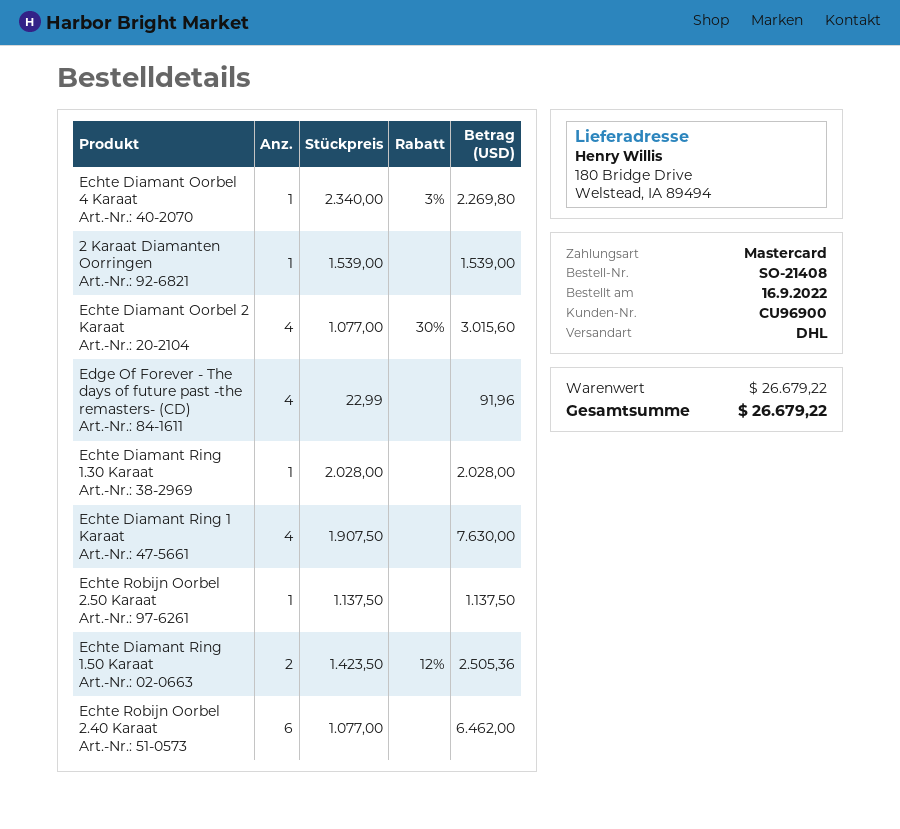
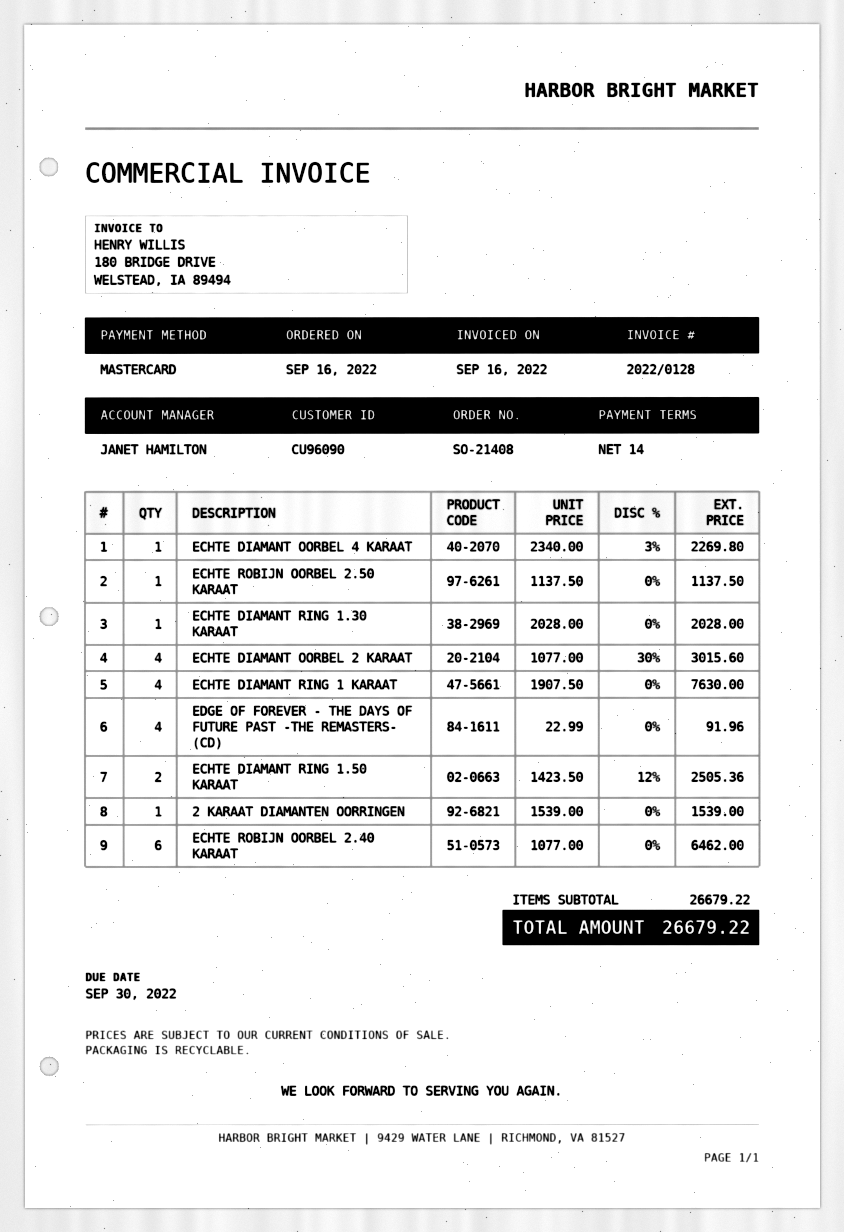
customer number: CU96900 -> CU96090

